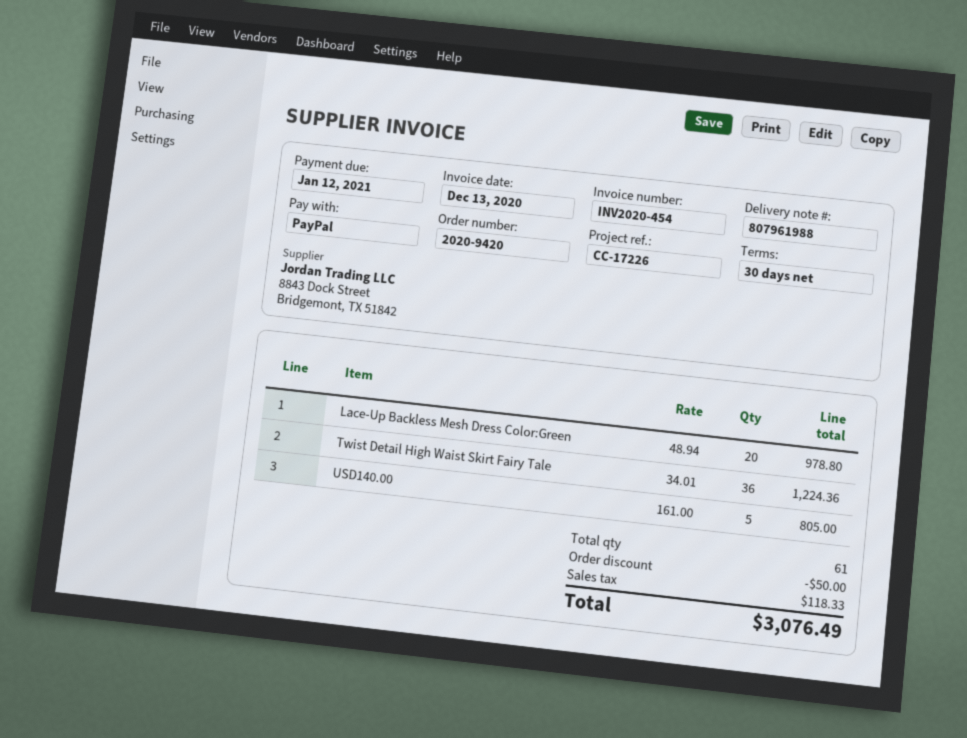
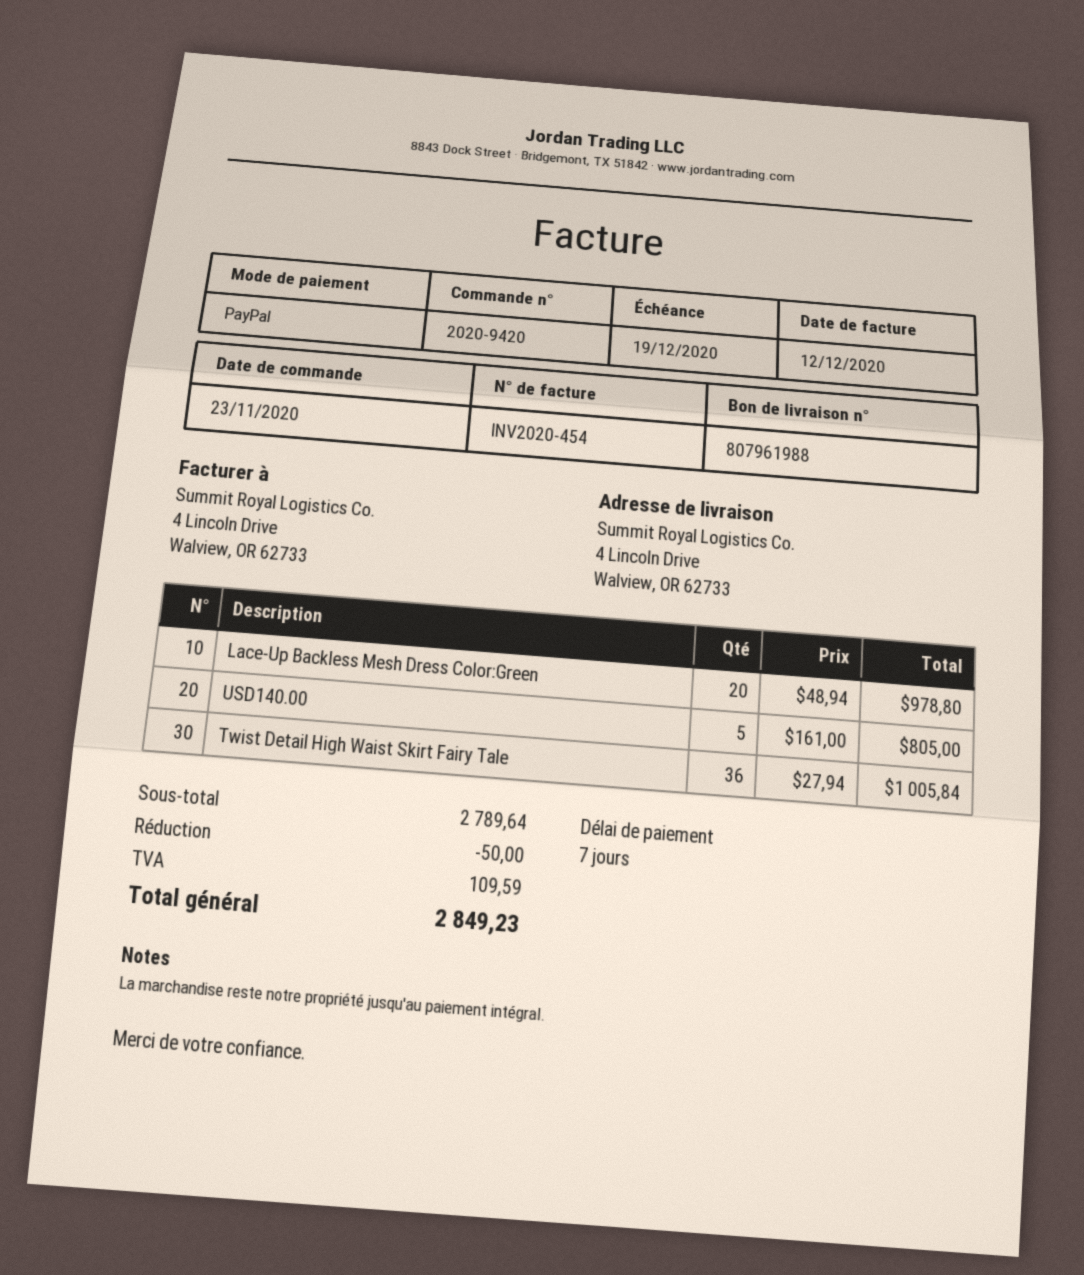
invoice date: 2020-12-13 -> 2020-12-12
payment terms: 30 days -> 7 days
due date: 2021-01-12 -> 2020-12-19
Twist Detail High Waist Skirt Fairy Tale: 36 x 34.01 = 1224.36 -> 36 x 27.94 = 1005.84
tax: 118.33 -> 109.59
total: 3076.49 -> 2849.23

